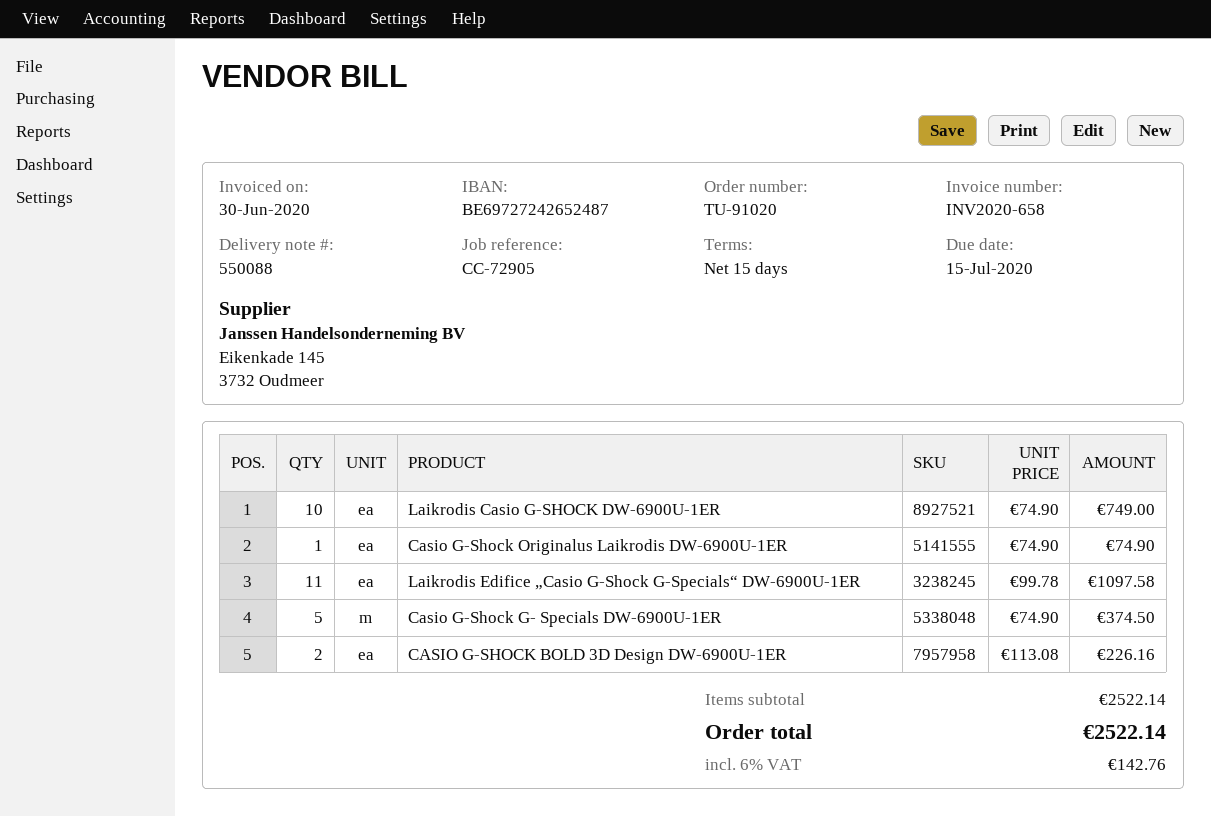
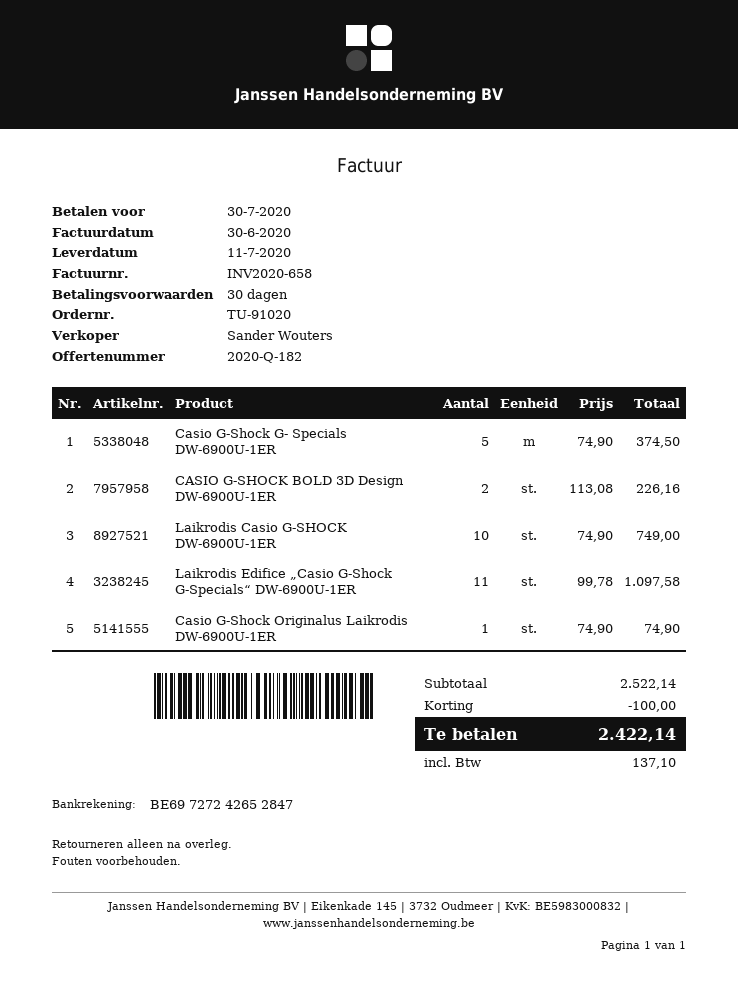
payment terms: 15 days -> 30 days
due date: 2020-07-15 -> 2020-07-30
bank account: BE69727242652487 -> BE69727242652847
discount: none -> 100.00
tax: 142.76 -> 137.10
total: 2522.14 -> 2422.14

